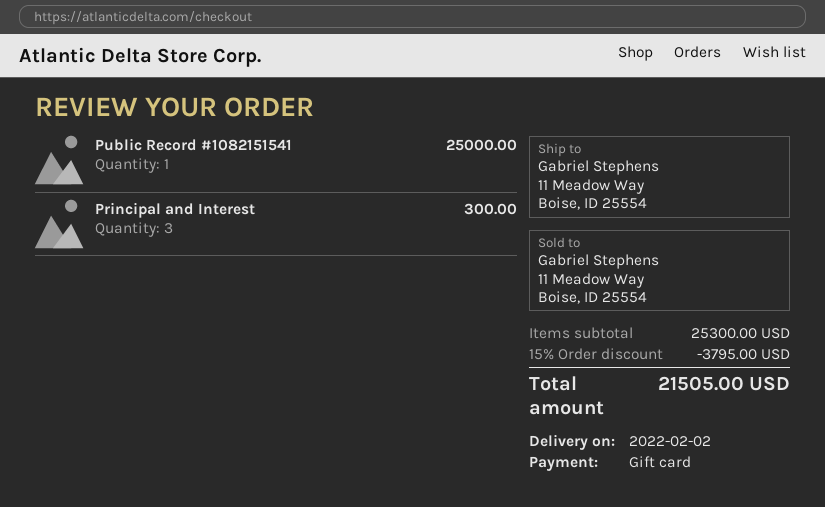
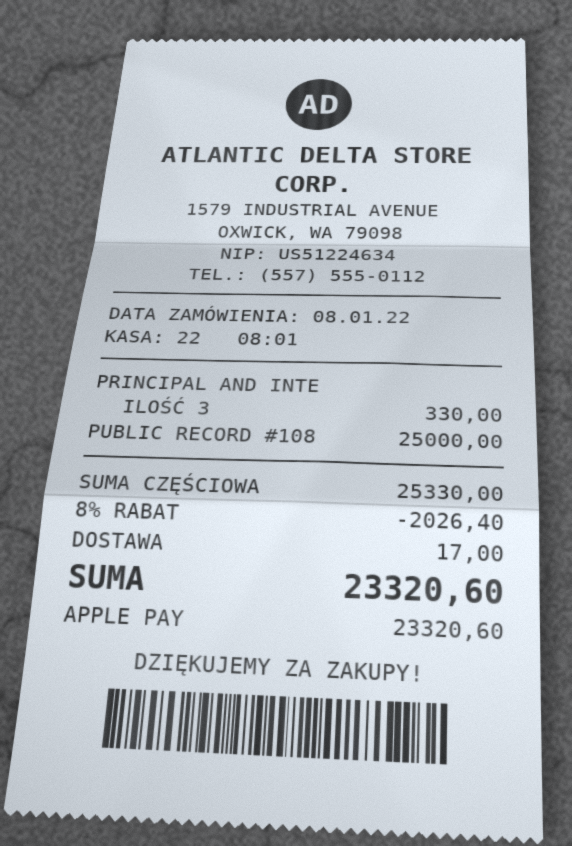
payment method: gift card -> Apple Pay
Principal and Interest: 3 for 300.00 -> 3 for 330.00
subtotal: 25300.00 -> 25330.00
discount: 15% = 3795.00 -> 8% = 2026.40
shipping: none -> 17.00
total: 21505.00 -> 23320.60

